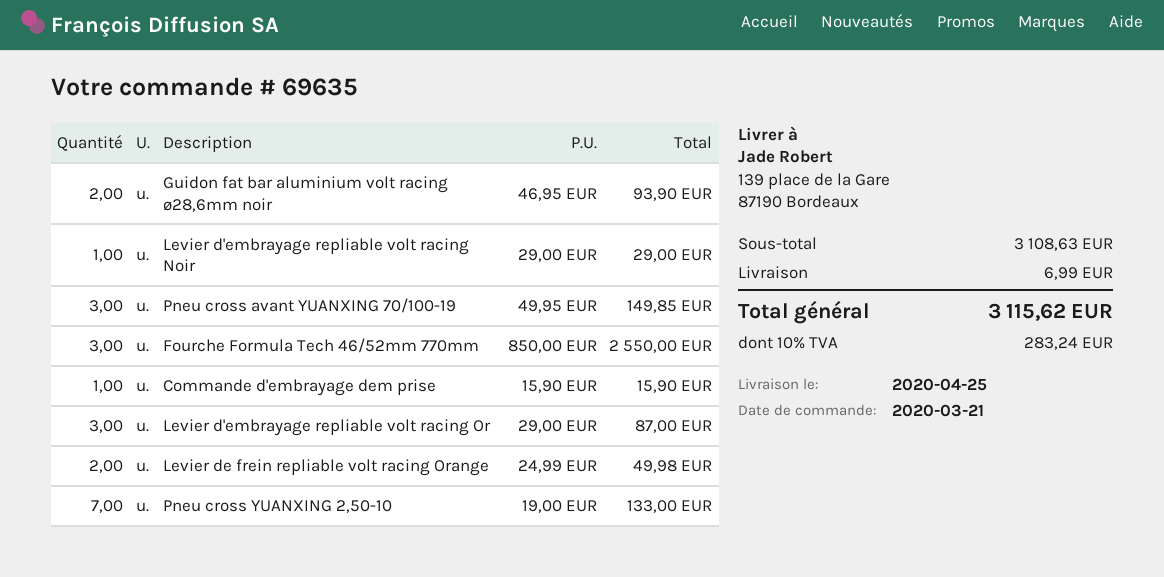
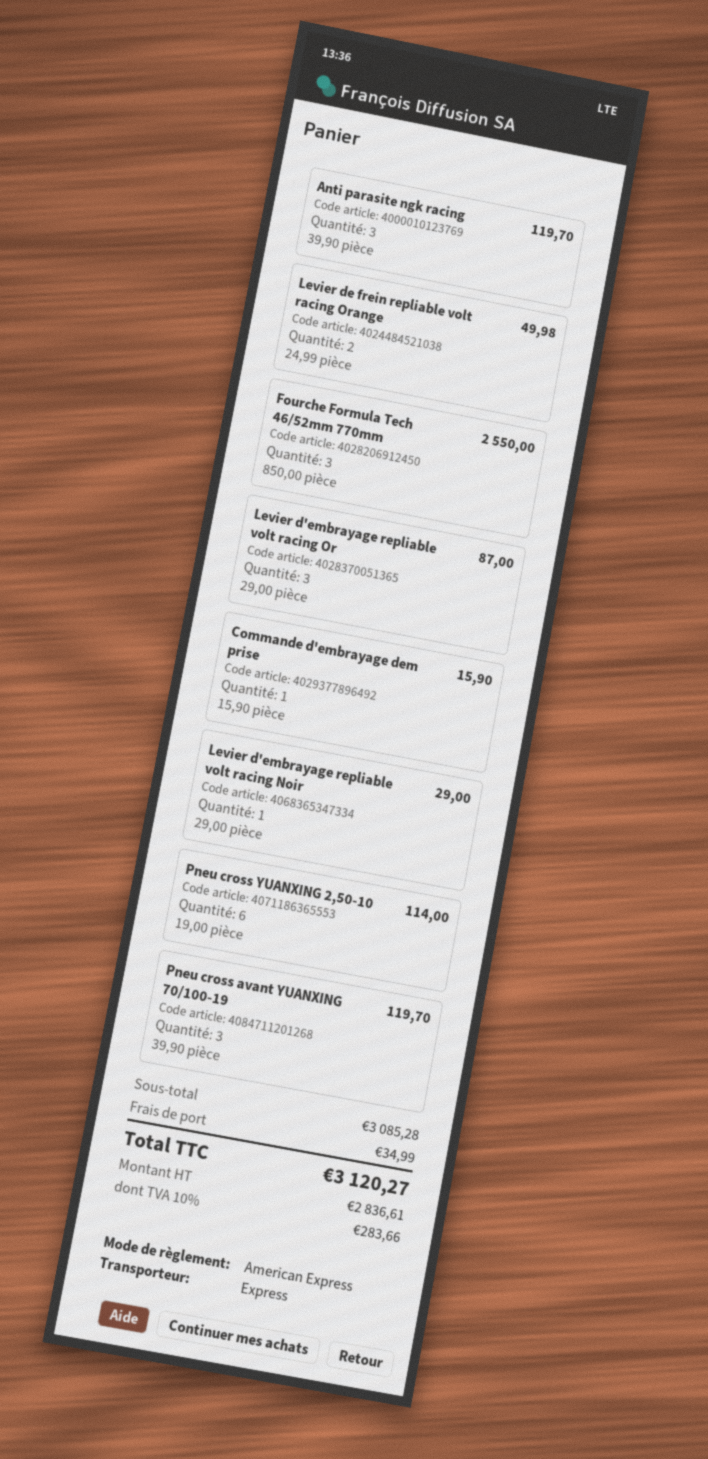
Guidon fat bar aluminium volt racing ø28,6mm noir: 2 x 46.95 = 93.90 -> none
Pneu cross avant YUANXING 70/100-19: 3 x 49.95 = 149.85 -> 3 x 39.90 = 119.70
Pneu cross YUANXING 2,50-10: 7 x 19.00 = 133.00 -> 6 x 19.00 = 114.00
Anti parasite ngk racing: none -> 3 x 39.90 = 119.70
subtotal: 3108.63 -> 3085.28
shipping: 6.99 -> 34.99
tax: 10% = 283.24 -> 10% = 283.66
total: 3115.62 -> 3120.27

